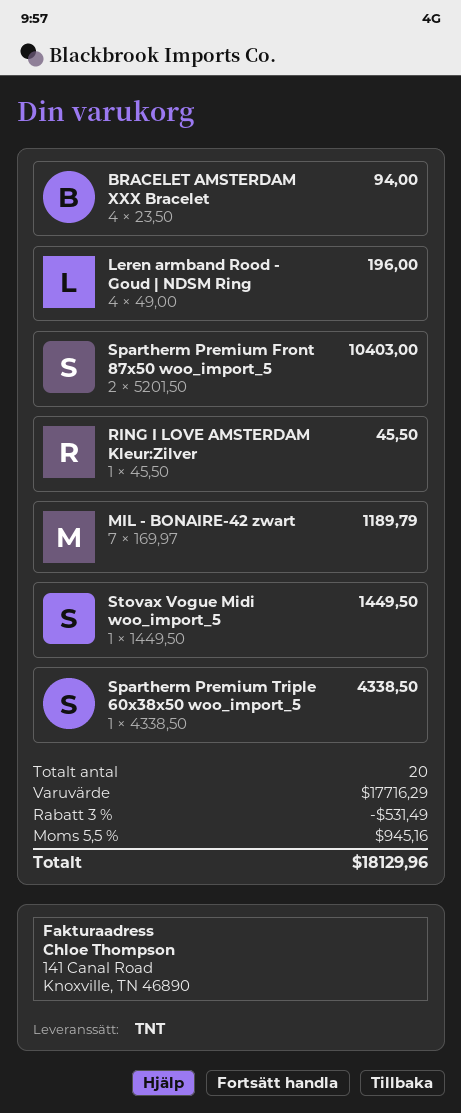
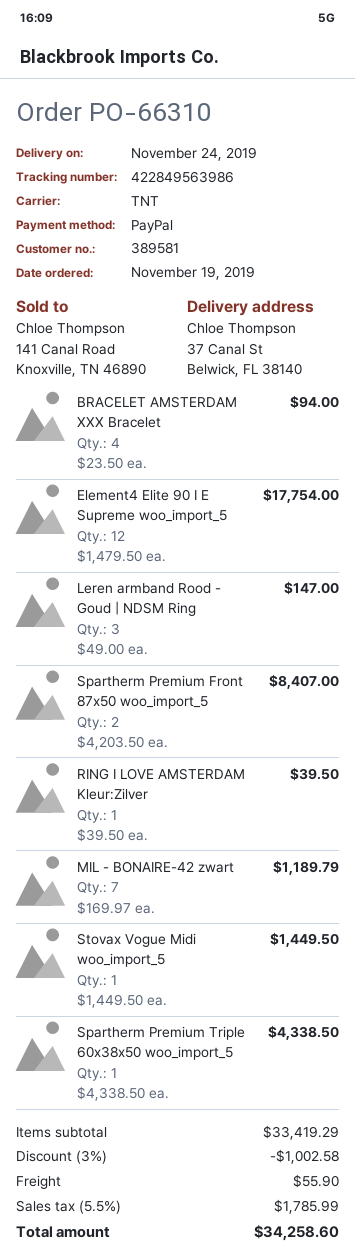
Leren armband Rood - Goud | NDSM Ring: 4 x 49.00 = 196.00 -> 3 x 49.00 = 147.00
Spartherm Premium Front 87x50 woo_import_5: 2 x 5201.50 = 10403.00 -> 2 x 4203.50 = 8407.00
RING I LOVE AMSTERDAM Kleur:Zilver: 1 x 45.50 = 45.50 -> 1 x 39.50 = 39.50
Element4 Elite 90 I E Supreme woo_import_5: none -> 12 x 1479.50 = 17754.00
subtotal: 17716.29 -> 33419.29
discount: 3% = 531.49 -> 3% = 1002.58
shipping: none -> 55.90
tax: 5.5% = 945.16 -> 5.5% = 1785.99
total: 18129.96 -> 34258.60

